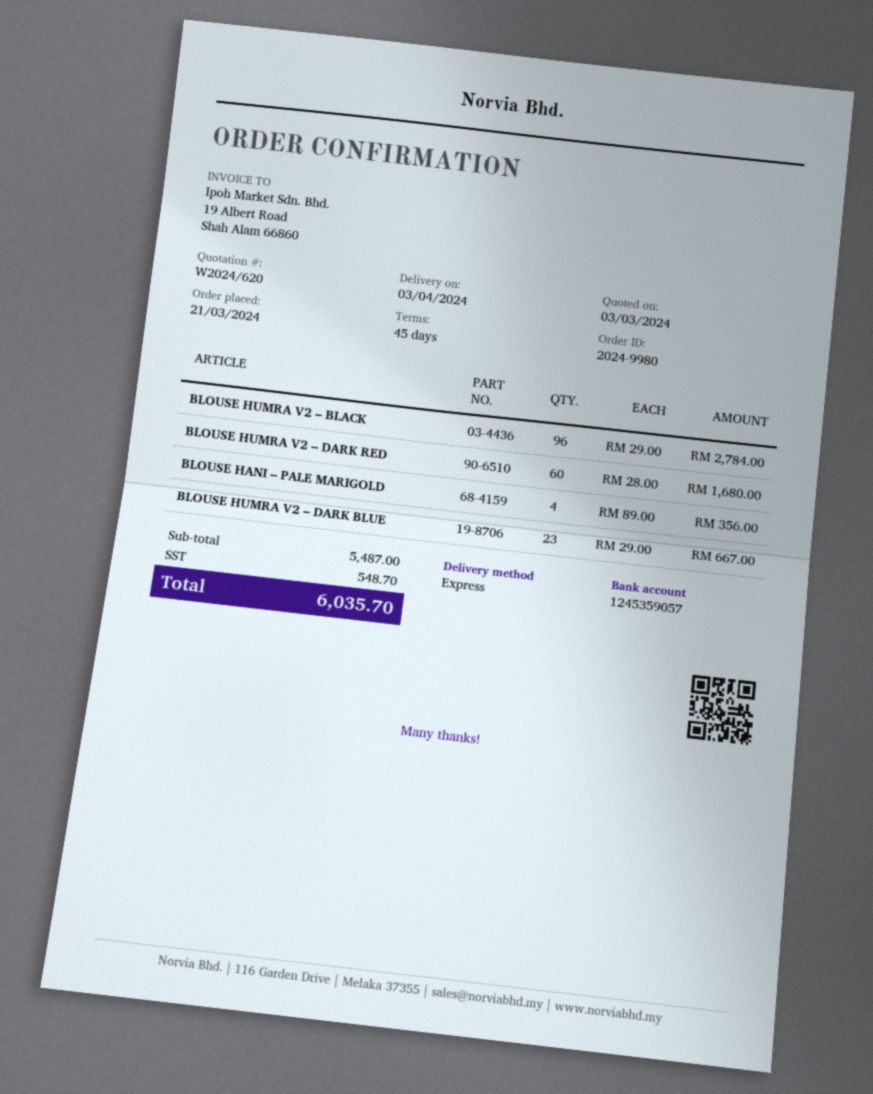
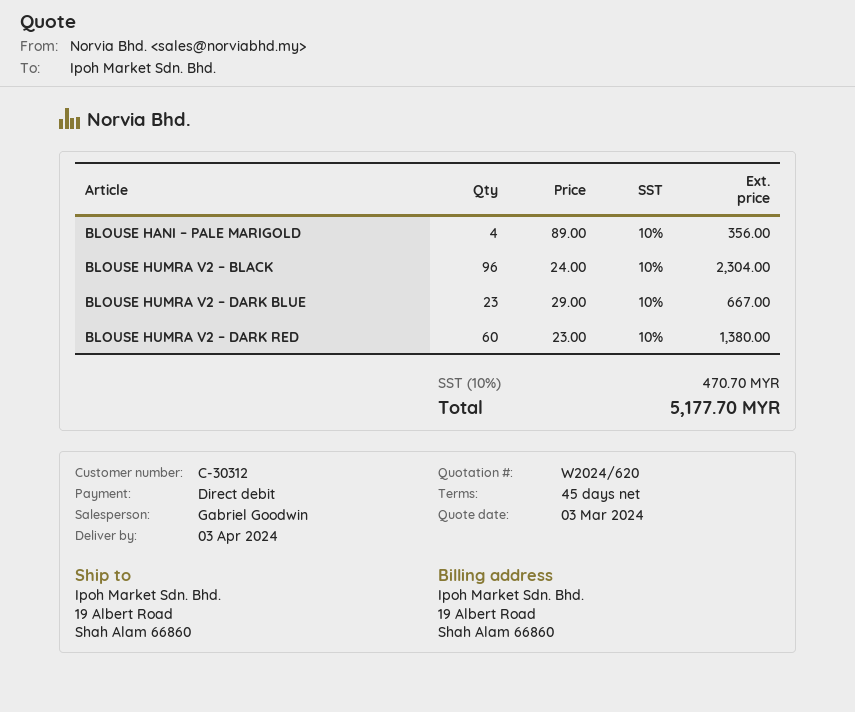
BLOUSE HUMRA V2 – BLACK: 96 x 29.00 = 2784.00 -> 96 x 24.00 = 2304.00
BLOUSE HUMRA V2 – DARK RED: 60 x 28.00 = 1680.00 -> 60 x 23.00 = 1380.00
tax: 548.70 -> 470.70
total: 6035.70 -> 5177.70

